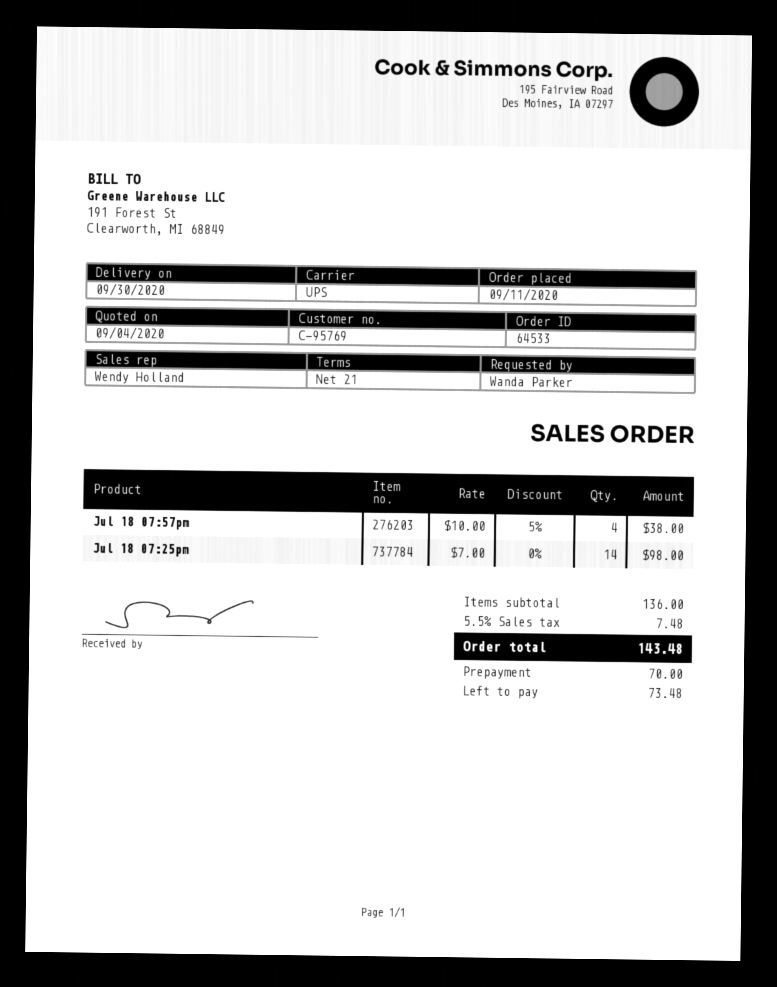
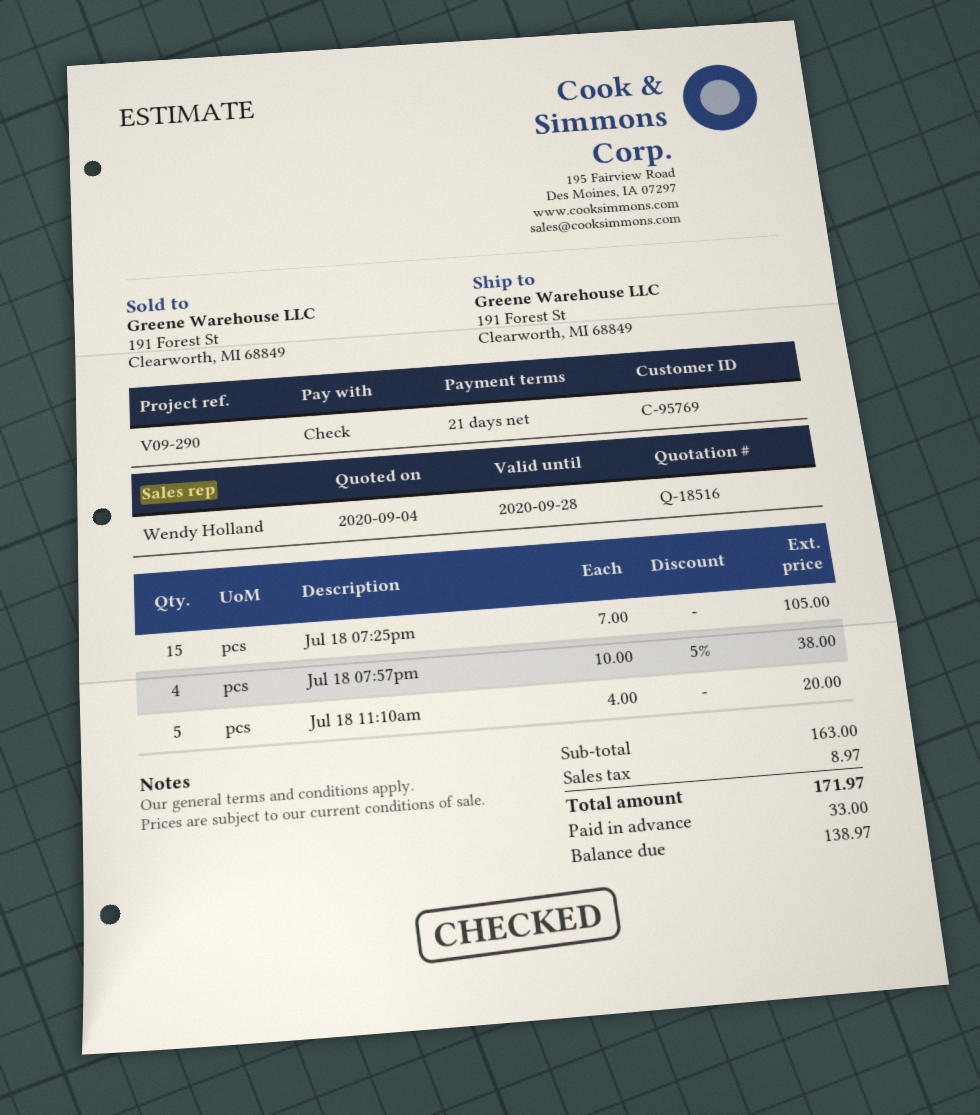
Jul 18 07:25pm: 14 x 7.00 = 98.00 -> 15 x 7.00 = 105.00
Jul 18 11:10am: none -> 5 x 4.00 = 20.00
subtotal: 136.00 -> 163.00
tax: 7.48 -> 8.97
total: 143.48 -> 171.97
deposit: 70.00 -> 33.00
balance: 73.48 -> 138.97

